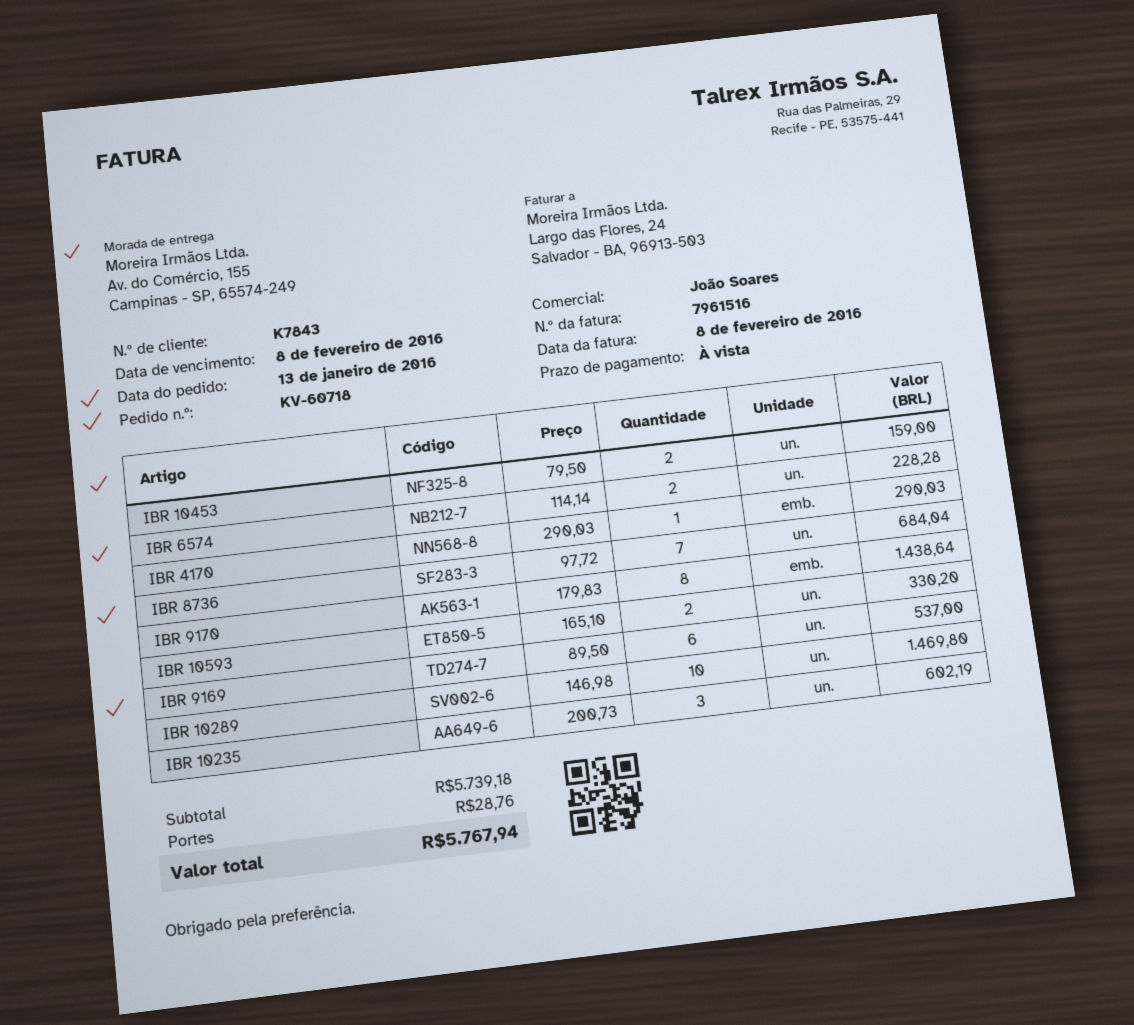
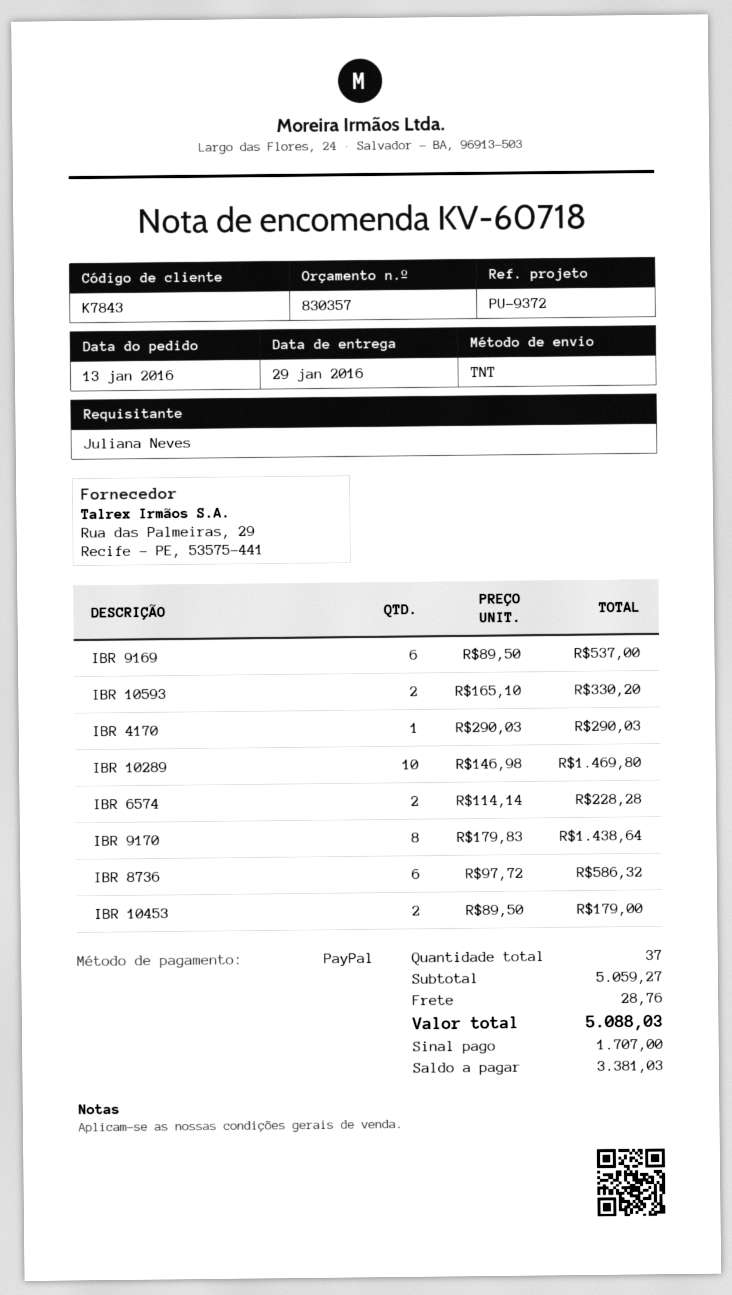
IBR 10453: 2 x 79.50 = 159.00 -> 2 x 89.50 = 179.00
IBR 8736: 7 x 97.72 = 684.04 -> 6 x 97.72 = 586.32
IBR 10235: 3 x 200.73 = 602.19 -> none
subtotal: 5739.18 -> 5059.27
total: 5767.94 -> 5088.03

